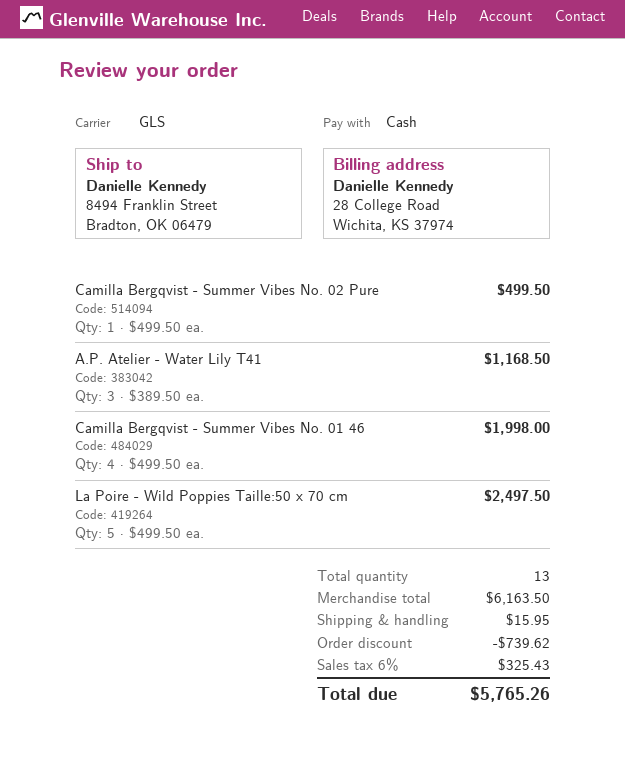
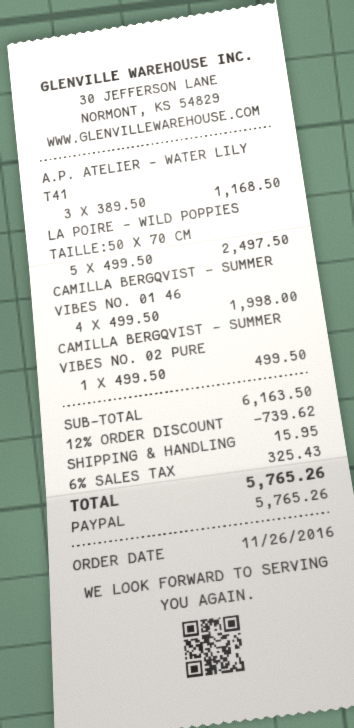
payment method: cash -> PayPal

